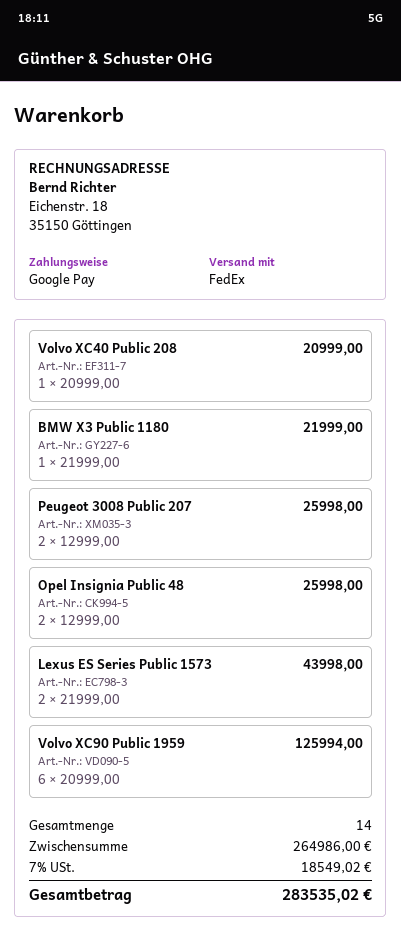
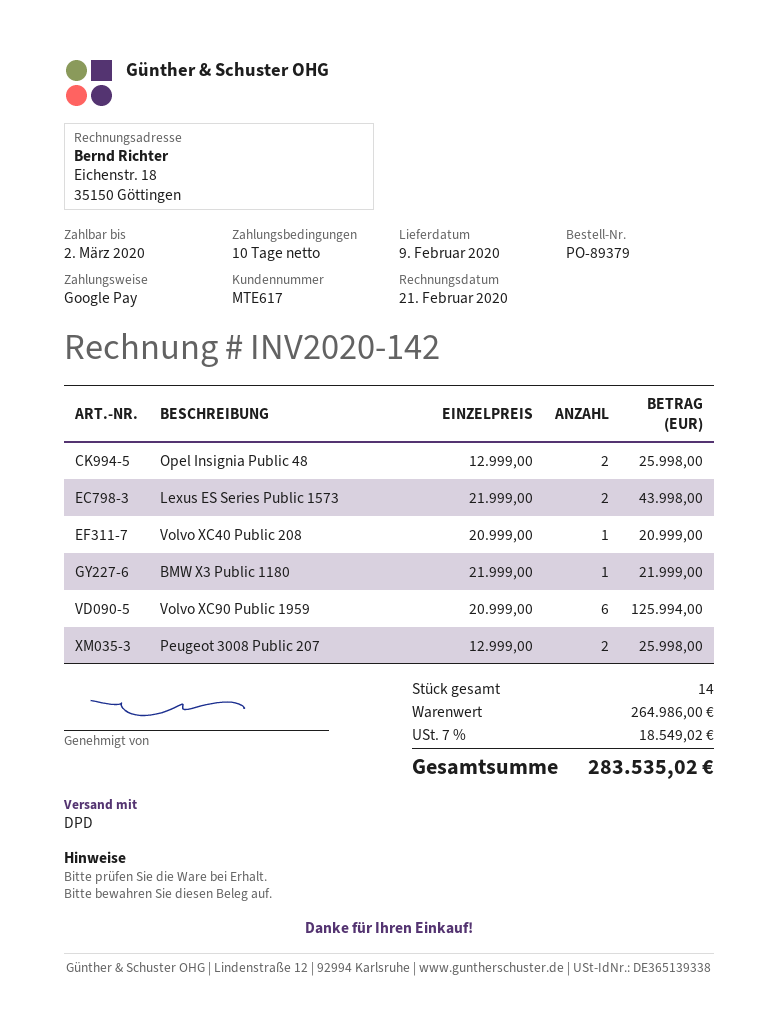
shipping method: FedEx -> DPD

